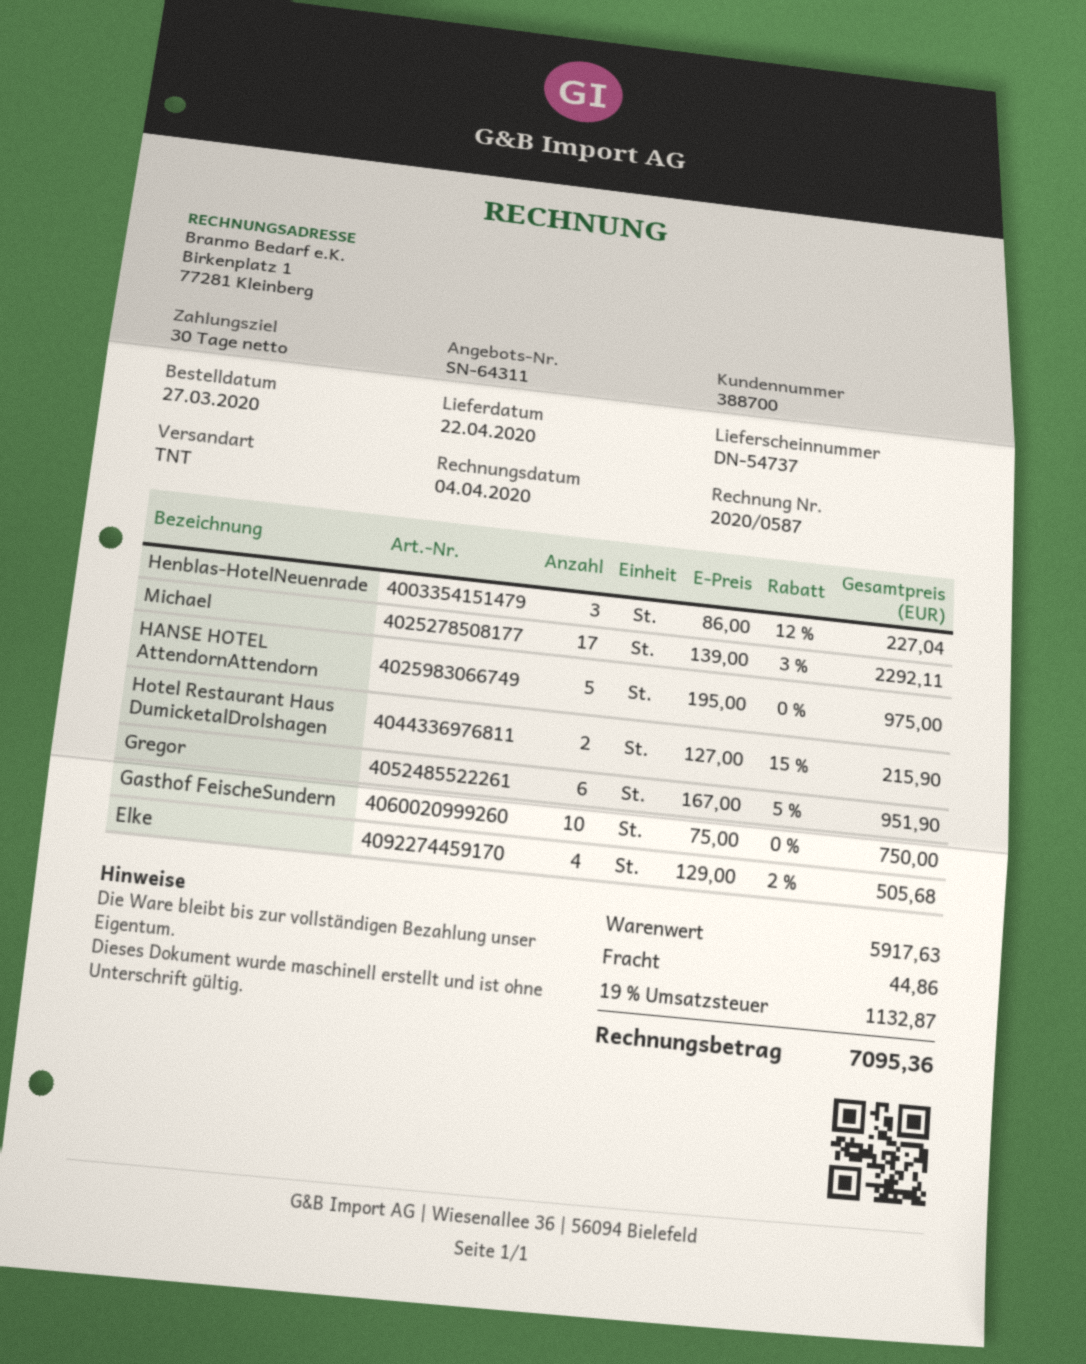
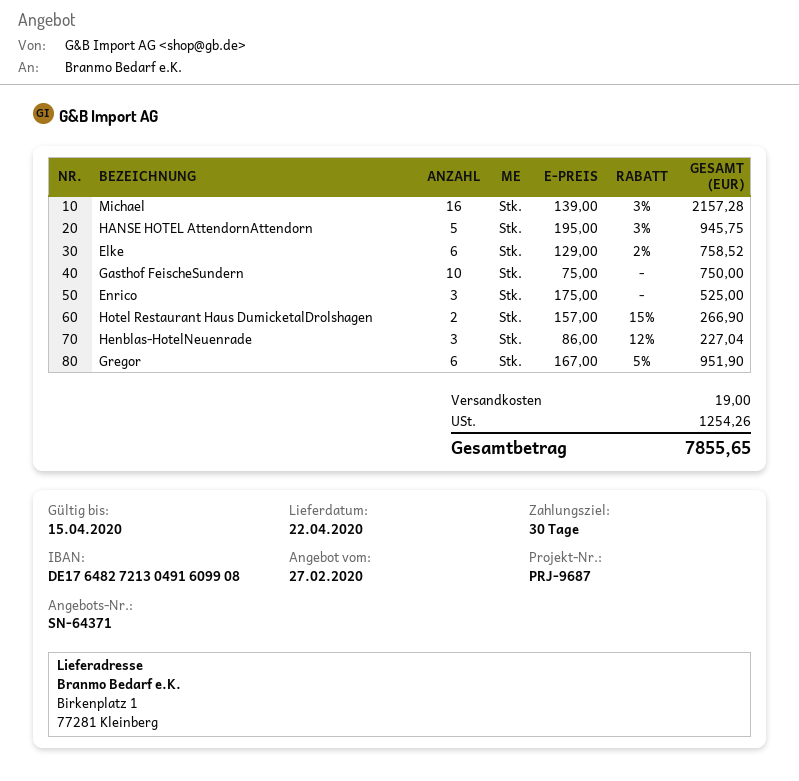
quote number: SN-64311 -> SN-64371
Michael: 17 x 139.00 - 3% = 2292.11 -> 16 x 139.00 - 3% = 2157.28
HANSE HOTEL AttendornAttendorn: 5 x 195.00 = 975.00 -> 5 x 195.00 - 3% = 945.75
Hotel Restaurant Haus DumicketalDrolshagen: 2 x 127.00 - 15% = 215.90 -> 2 x 157.00 - 15% = 266.90
Elke: 4 x 129.00 - 2% = 505.68 -> 6 x 129.00 - 2% = 758.52
Enrico: none -> 3 x 175.00 = 525.00
shipping: 44.86 -> 19.00
tax: 1132.87 -> 1254.26
total: 7095.36 -> 7855.65

